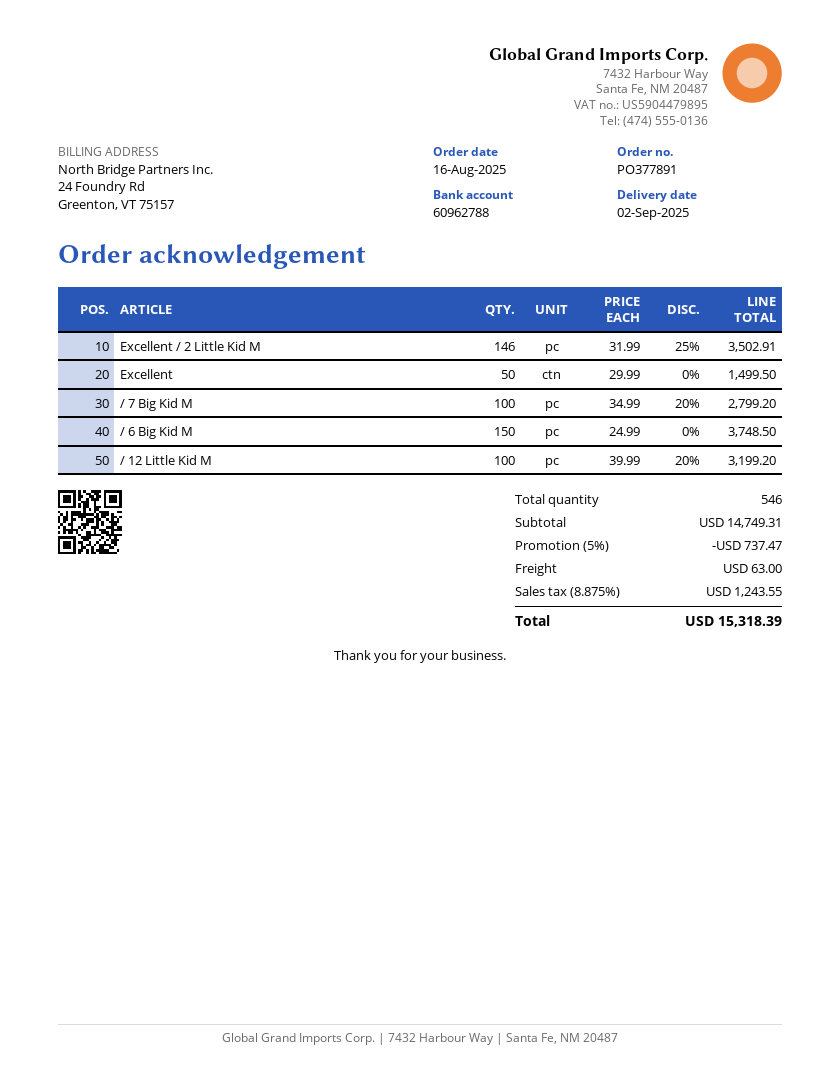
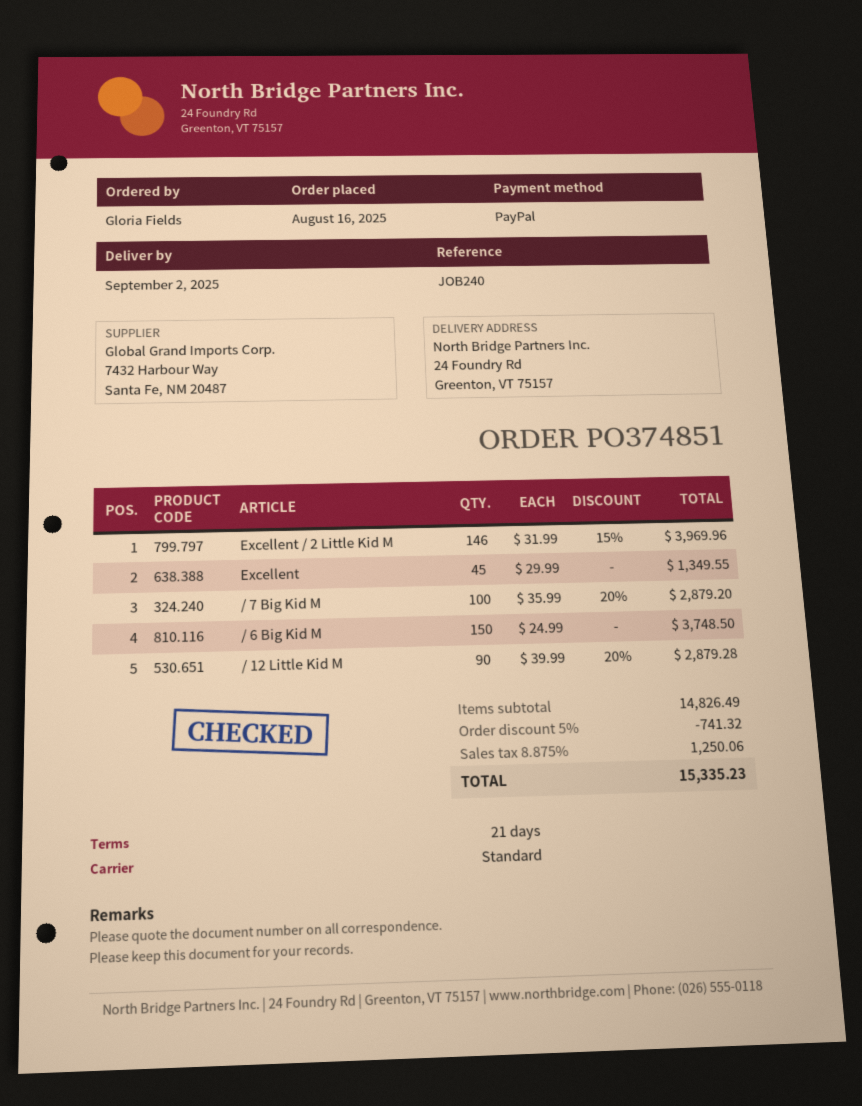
order number: PO377891 -> PO374851
Excellent / 2 Little Kid M: 146 x 31.99 - 25% = 3502.91 -> 146 x 31.99 - 15% = 3969.96
Excellent: 50 x 29.99 = 1499.50 -> 45 x 29.99 = 1349.55
/ 7 Big Kid M: 100 x 34.99 - 20% = 2799.20 -> 100 x 35.99 - 20% = 2879.20
/ 12 Little Kid M: 100 x 39.99 - 20% = 3199.20 -> 90 x 39.99 - 20% = 2879.28
subtotal: 14749.31 -> 14826.49
discount: 5% = 737.47 -> 5% = 741.32
shipping: 63.00 -> none
tax: 8.875% = 1243.55 -> 8.875% = 1250.06
total: 15318.39 -> 15335.23

